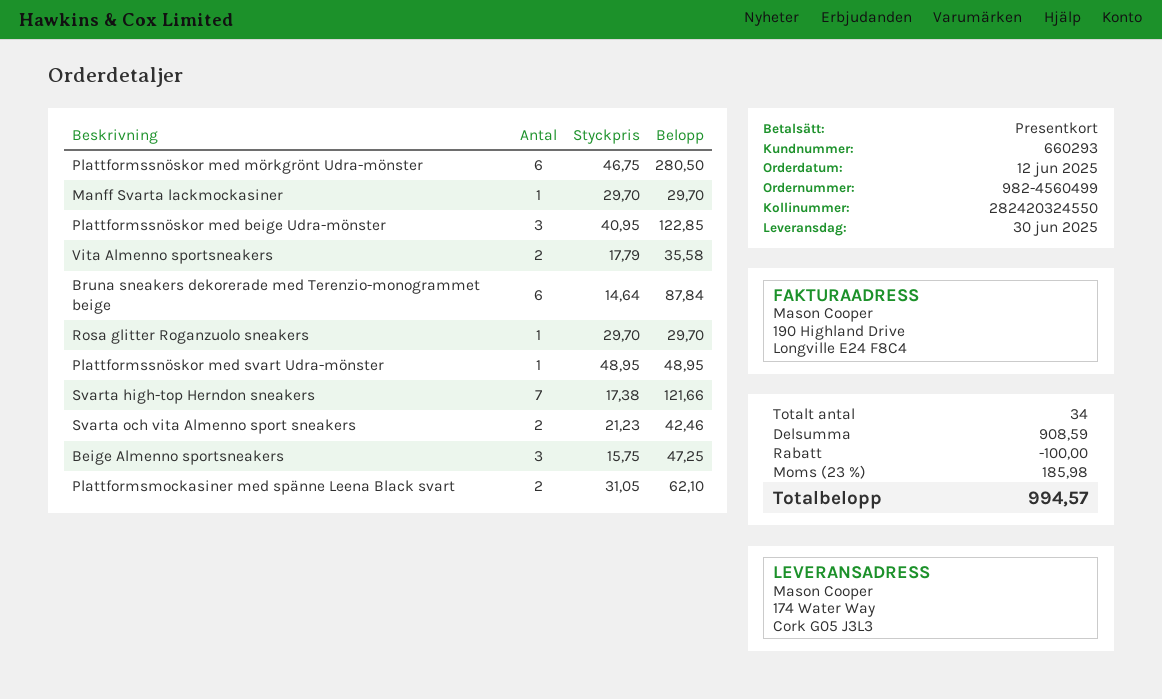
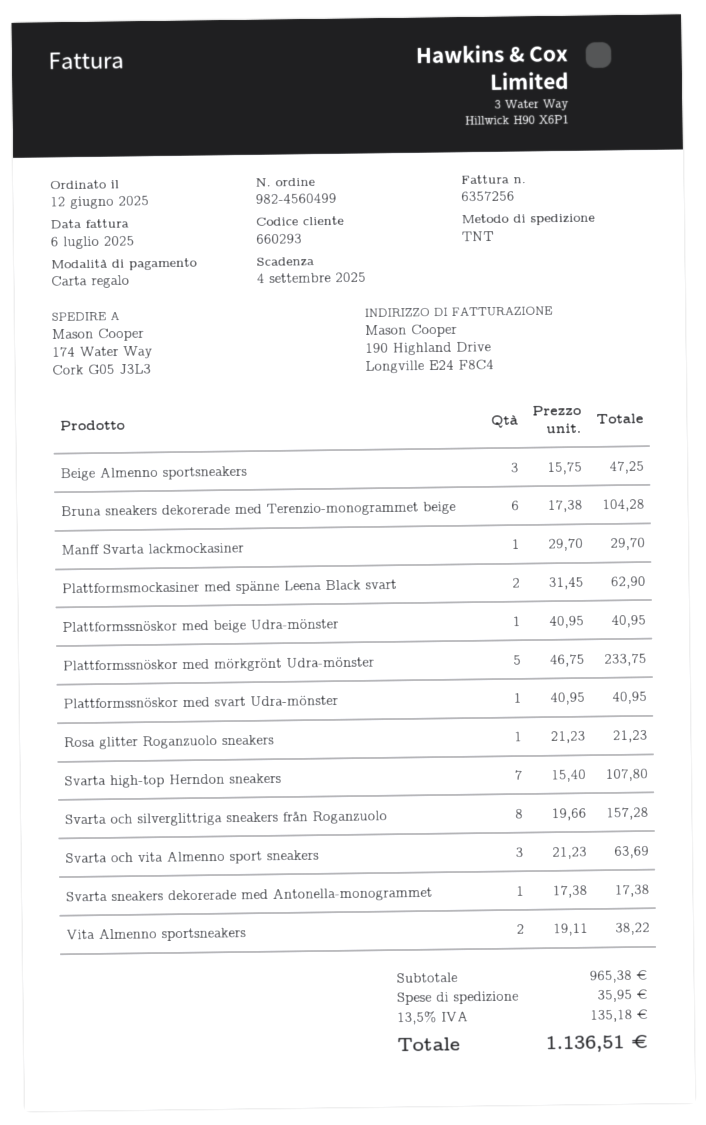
Plattformssnöskor med mörkgrönt Udra-mönster: 6 x 46.75 = 280.50 -> 5 x 46.75 = 233.75
Plattformssnöskor med beige Udra-mönster: 3 x 40.95 = 122.85 -> 1 x 40.95 = 40.95
Vita Almenno sportsneakers: 2 x 17.79 = 35.58 -> 2 x 19.11 = 38.22
Bruna sneakers dekorerade med Terenzio-monogrammet beige: 6 x 14.64 = 87.84 -> 6 x 17.38 = 104.28
Rosa glitter Roganzuolo sneakers: 1 x 29.70 = 29.70 -> 1 x 21.23 = 21.23
Plattformssnöskor med svart Udra-mönster: 1 x 48.95 = 48.95 -> 1 x 40.95 = 40.95
Svarta high-top Herndon sneakers: 7 x 17.38 = 121.66 -> 7 x 15.40 = 107.80
Svarta och vita Almenno sport sneakers: 2 x 21.23 = 42.46 -> 3 x 21.23 = 63.69
Plattformsmockasiner med spänne Leena Black svart: 2 x 31.05 = 62.10 -> 2 x 31.45 = 62.90
Svarta och silverglittriga sneakers från Roganzuolo: none -> 8 x 19.66 = 157.28
Svarta sneakers dekorerade med Antonella-monogrammet: none -> 1 x 17.38 = 17.38
subtotal: 908.59 -> 965.38
discount: 100.00 -> none
shipping: none -> 35.95
tax: 23% = 185.98 -> 13.5% = 135.18
total: 994.57 -> 1136.51

